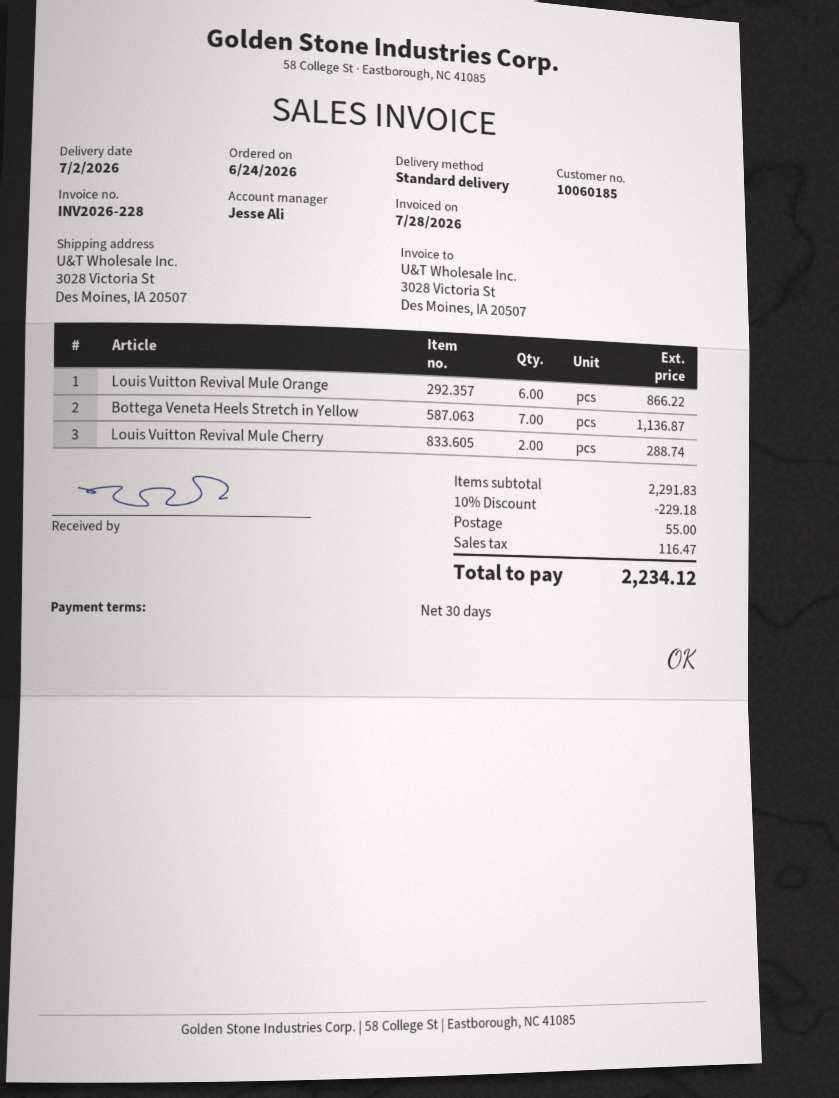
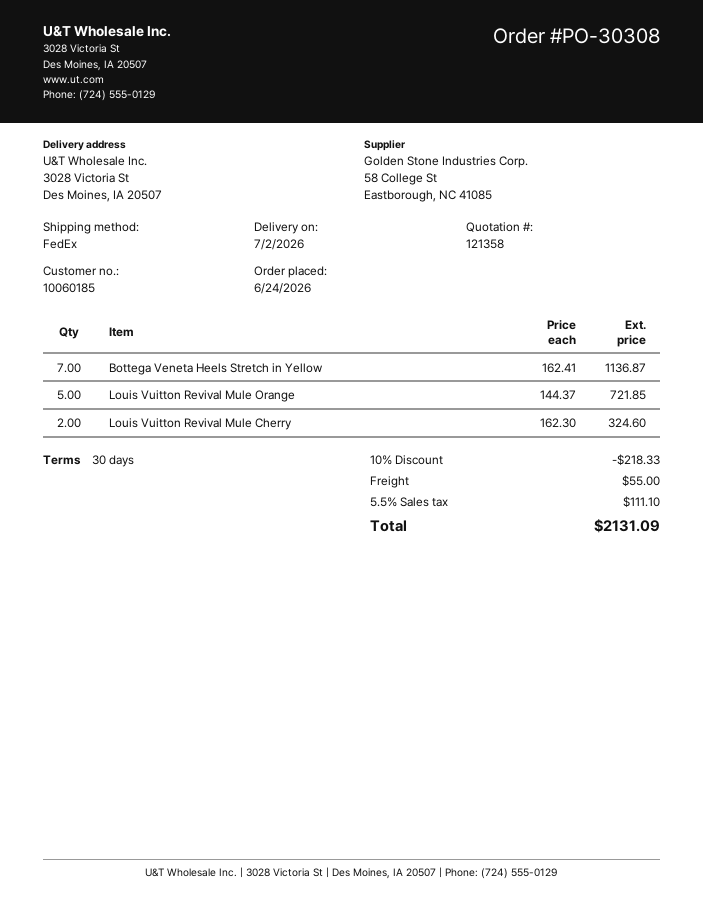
shipping method: standard -> FedEx
Louis Vuitton Revival Mule Orange: 6 for 866.22 -> 5 for 721.85
Louis Vuitton Revival Mule Cherry: 2 for 288.74 -> 2 for 324.60
discount: 10% = 229.18 -> 10% = 218.33
tax: 116.47 -> 111.10
total: 2234.12 -> 2131.09

